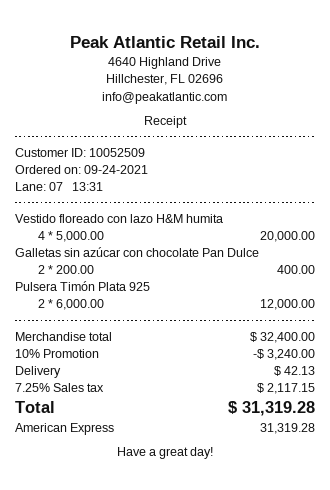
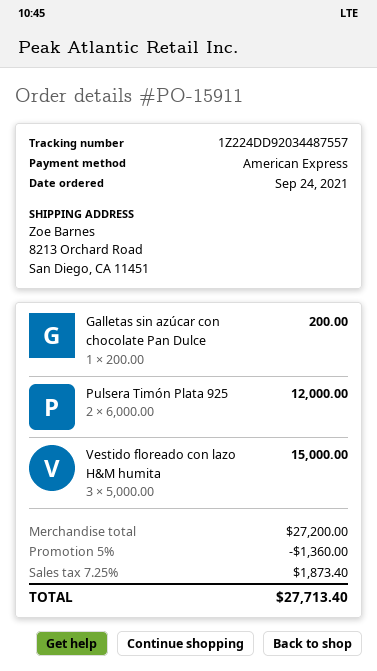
Vestido floreado con lazo H&M humita: 4 x 5000.00 = 20000.00 -> 3 x 5000.00 = 15000.00
Galletas sin azúcar con chocolate Pan Dulce: 2 x 200.00 = 400.00 -> 1 x 200.00 = 200.00
subtotal: 32400.00 -> 27200.00
discount: 10% = 3240.00 -> 5% = 1360.00
shipping: 42.13 -> none
tax: 7.25% = 2117.15 -> 7.25% = 1873.40
total: 31319.28 -> 27713.40

